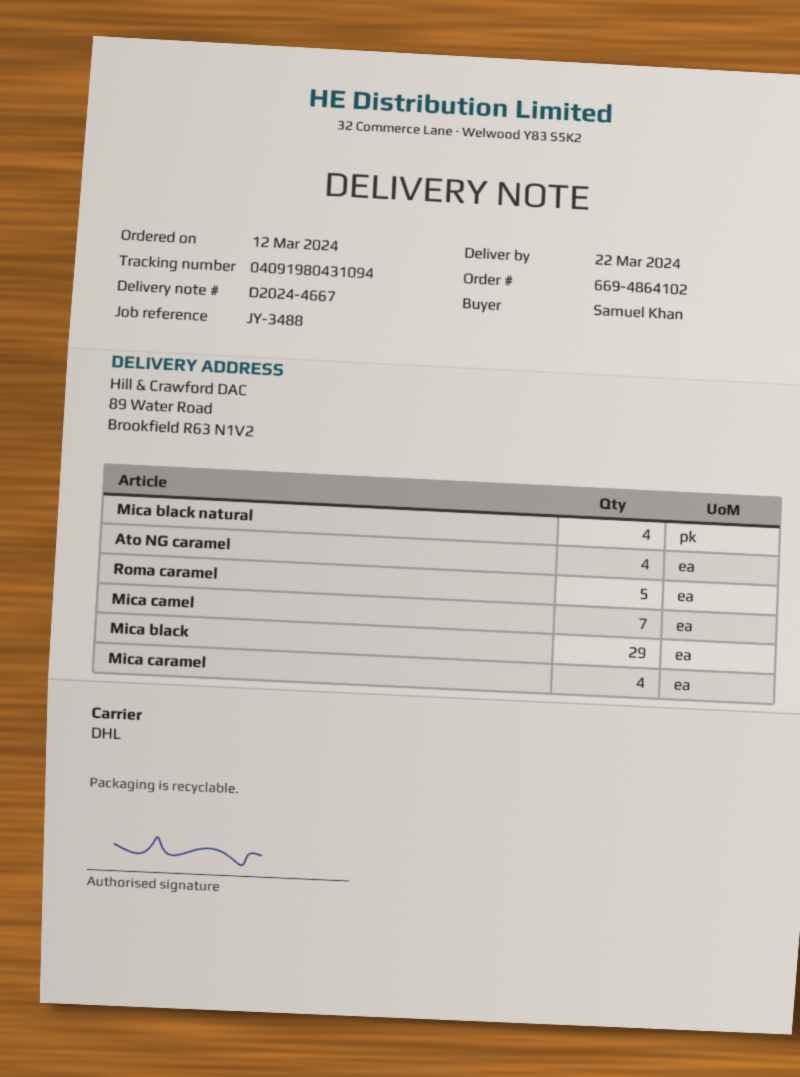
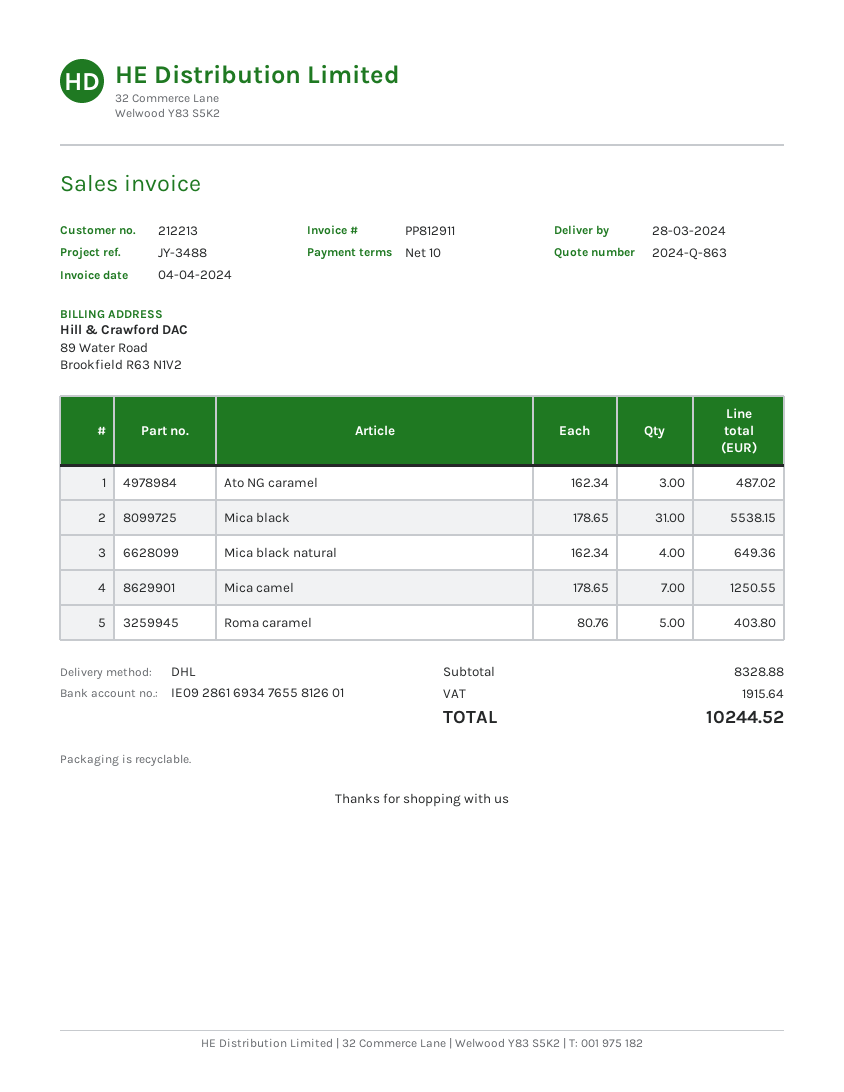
delivery date: 2024-03-22 -> 2024-03-28
Ato NG caramel: 4 -> 3
Mica black: 29 -> 31
Mica caramel: 4 -> none

